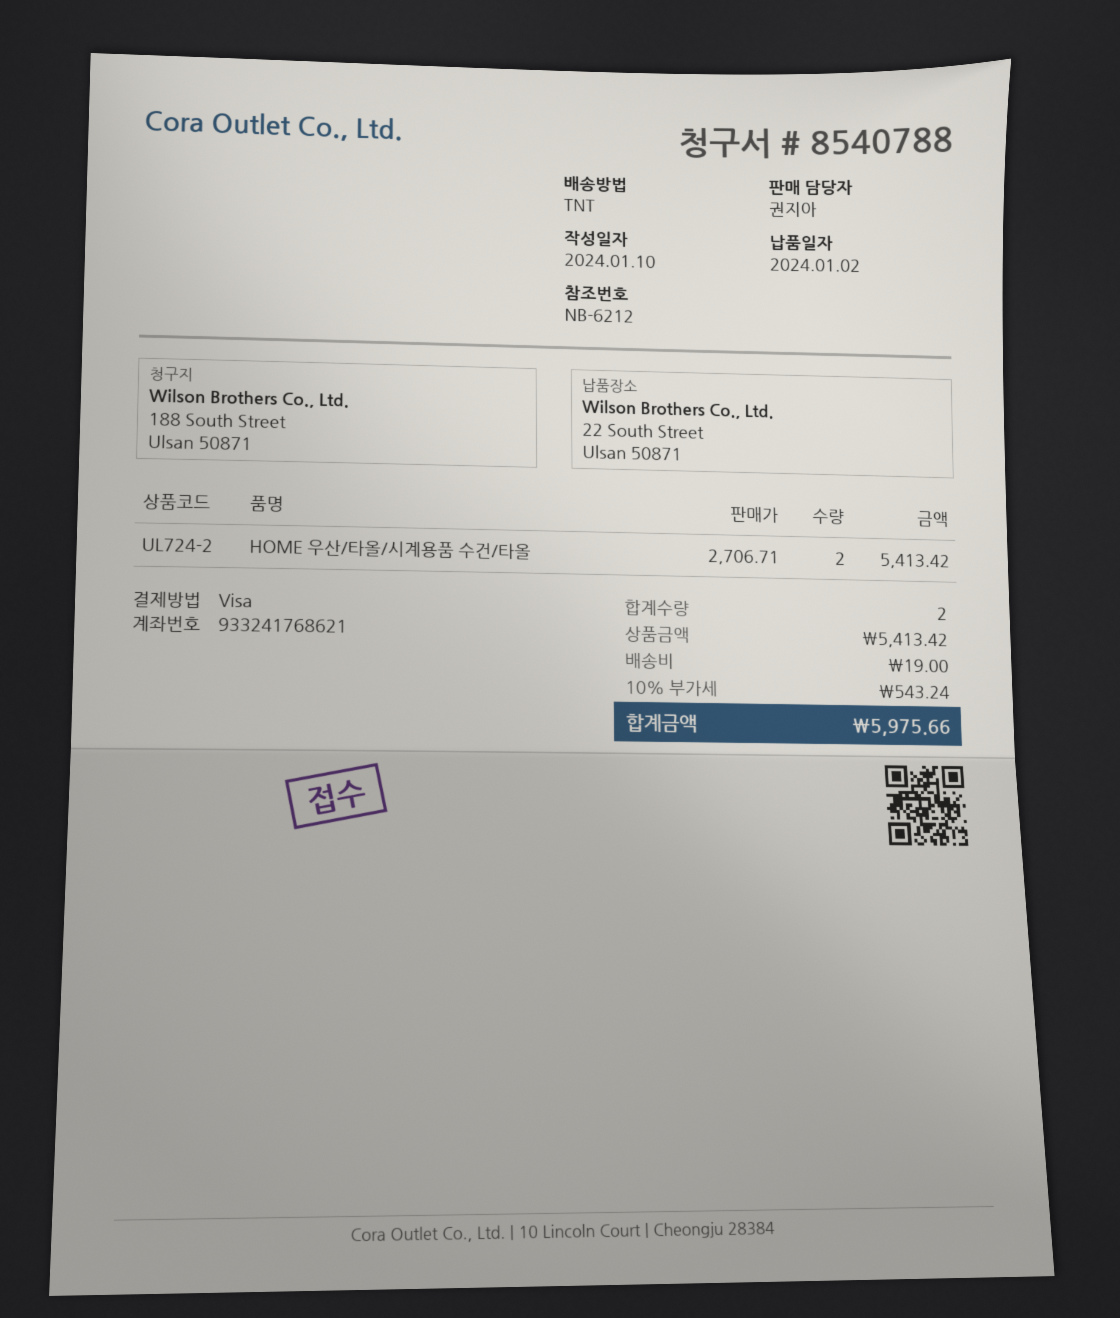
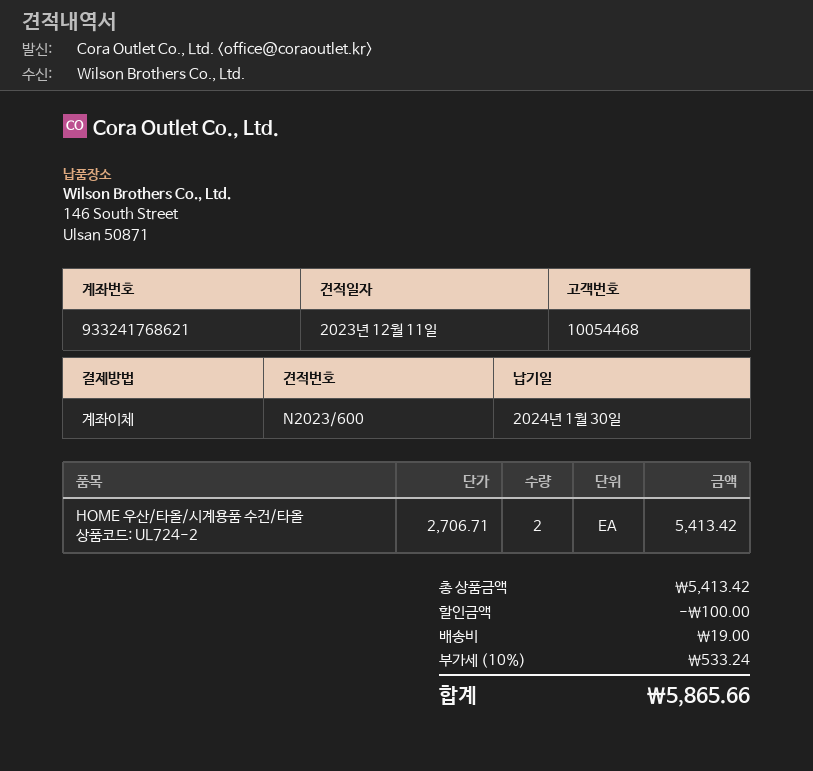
delivery date: 2024-01-02 -> 2024-01-30
payment method: Visa -> bank transfer
ship to: 22 South Street, Ulsan 50871 -> 146 South Street, Ulsan 50871
discount: none -> 100.00
tax: 10% = 543.24 -> 10% = 533.24
total: 5975.66 -> 5865.66

